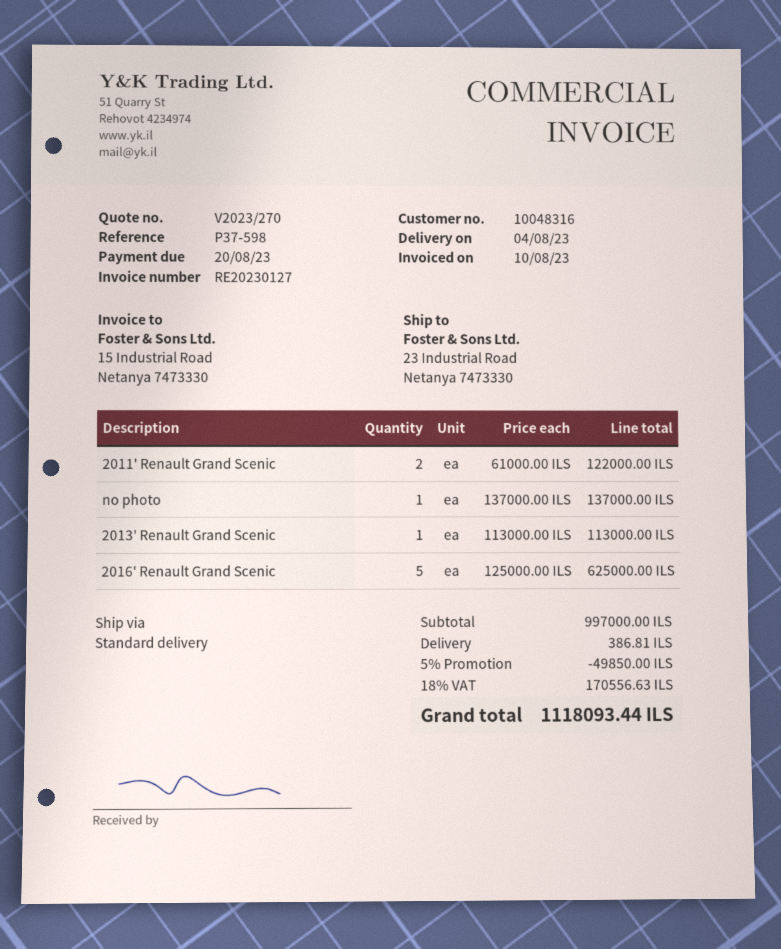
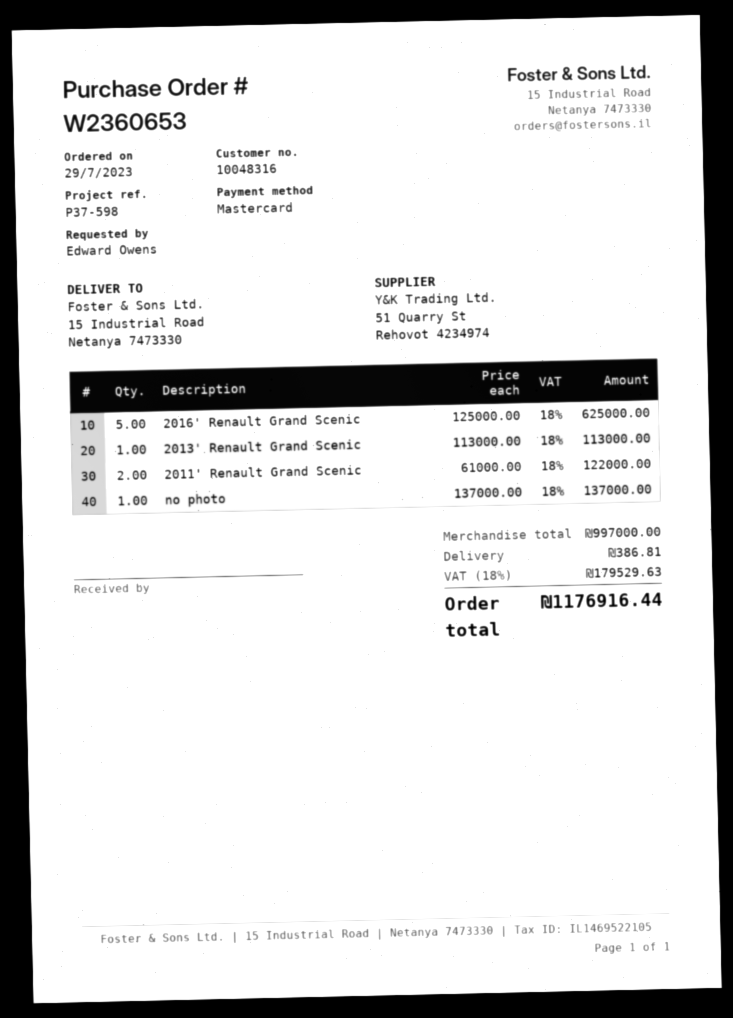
ship to: 23 Industrial Road, Netanya 7473330 -> 15 Industrial Road, Netanya 7473330
discount: 5% = 49850.00 -> none
tax: 18% = 170556.63 -> 18% = 179529.63
total: 1118093.44 -> 1176916.44

